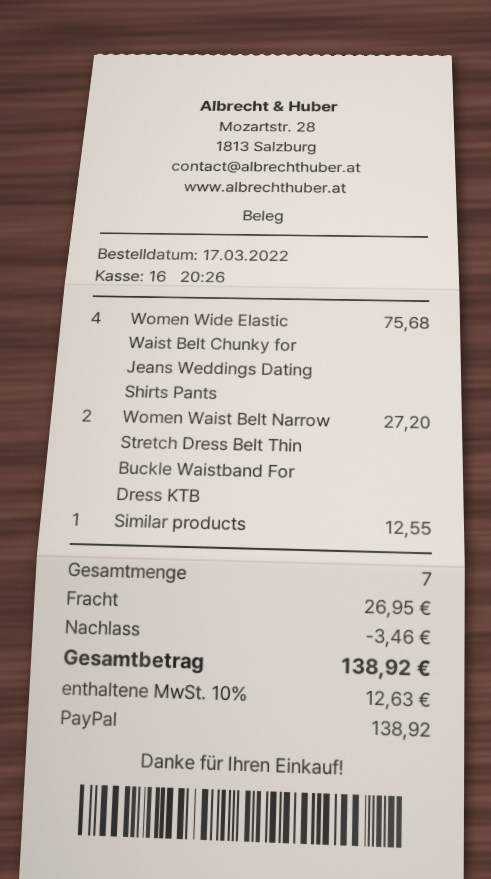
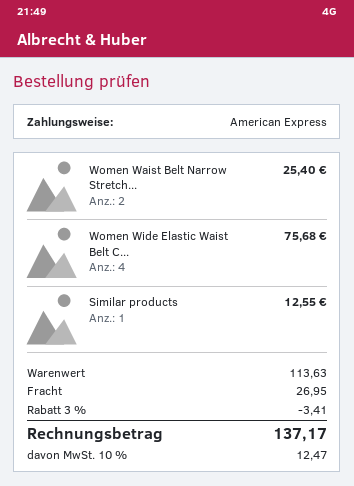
payment method: PayPal -> American Express
Women Waist Belt Narrow Stretch Dress Belt Thin Buckle Waistband For Dress KTB: 2 for 27.20 -> 2 for 25.40
discount: 3.46 -> 3.41
tax: 10% = 12.63 -> 10% = 12.47
total: 138.92 -> 137.17

